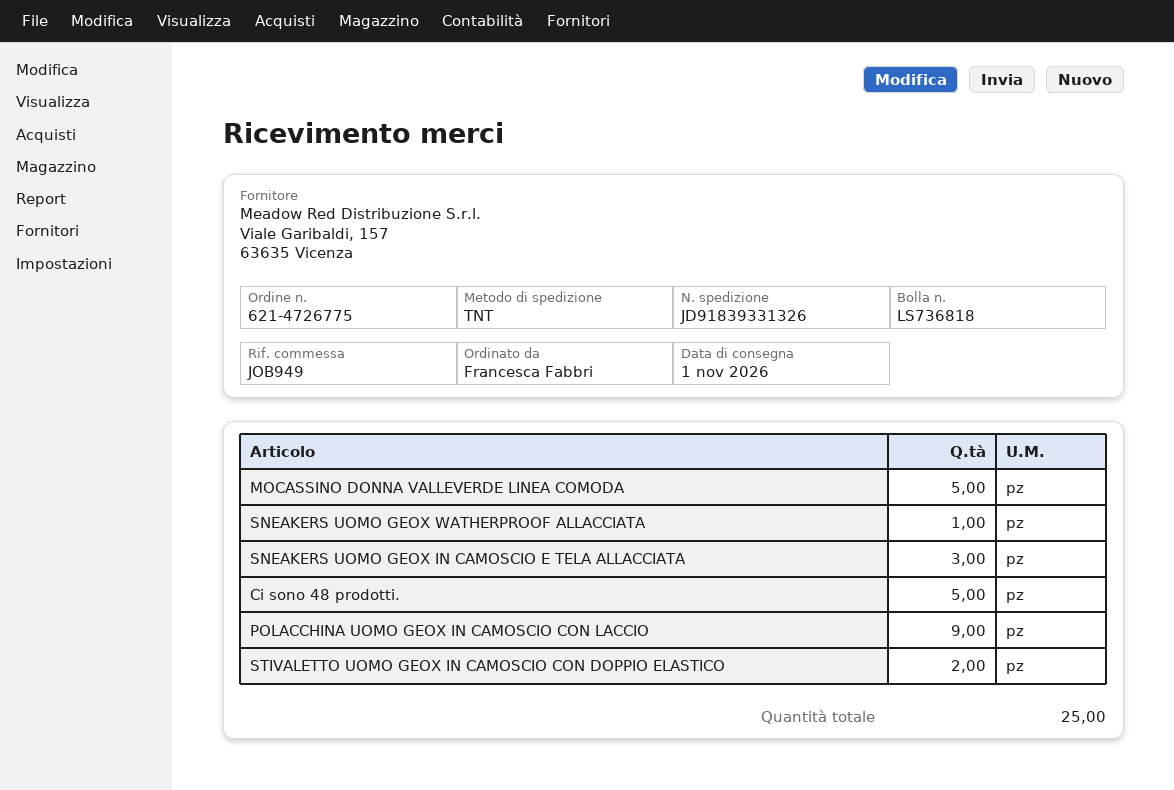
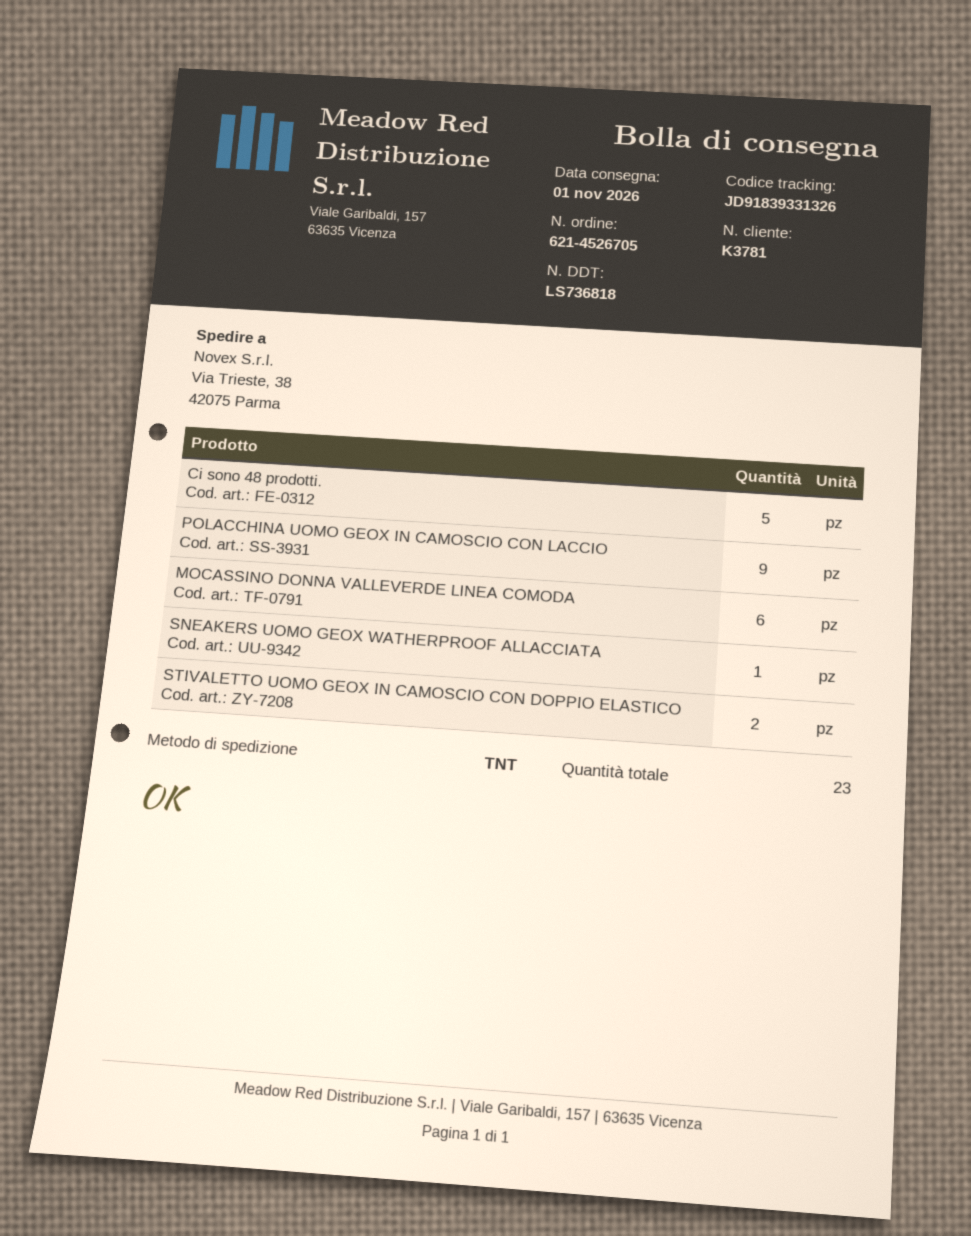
order number: 621-4726775 -> 621-4526705
MOCASSINO DONNA VALLEVERDE LINEA COMODA: 5 -> 6
SNEAKERS UOMO GEOX IN CAMOSCIO E TELA ALLACCIATA: 3 -> none
total quantity: 25 -> 23

